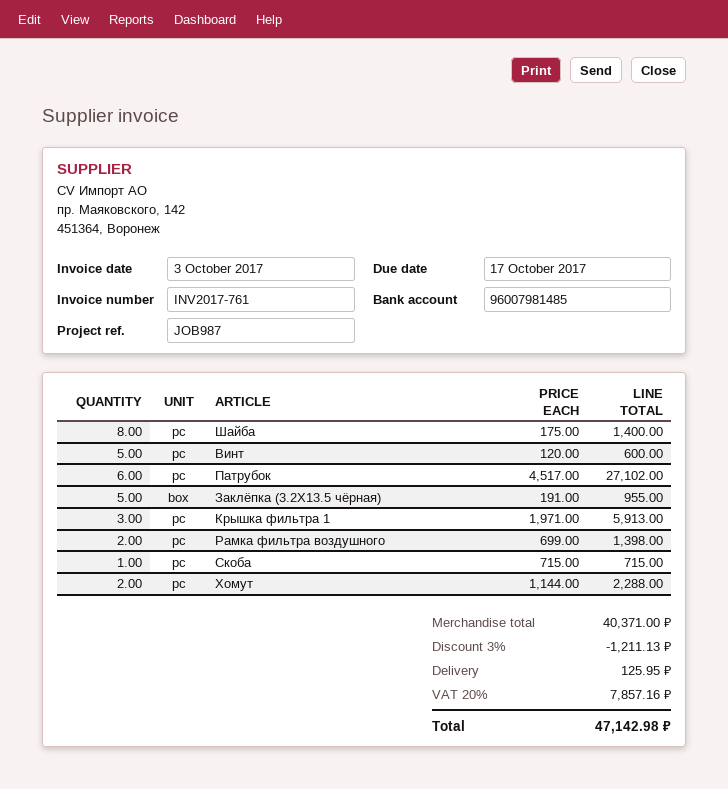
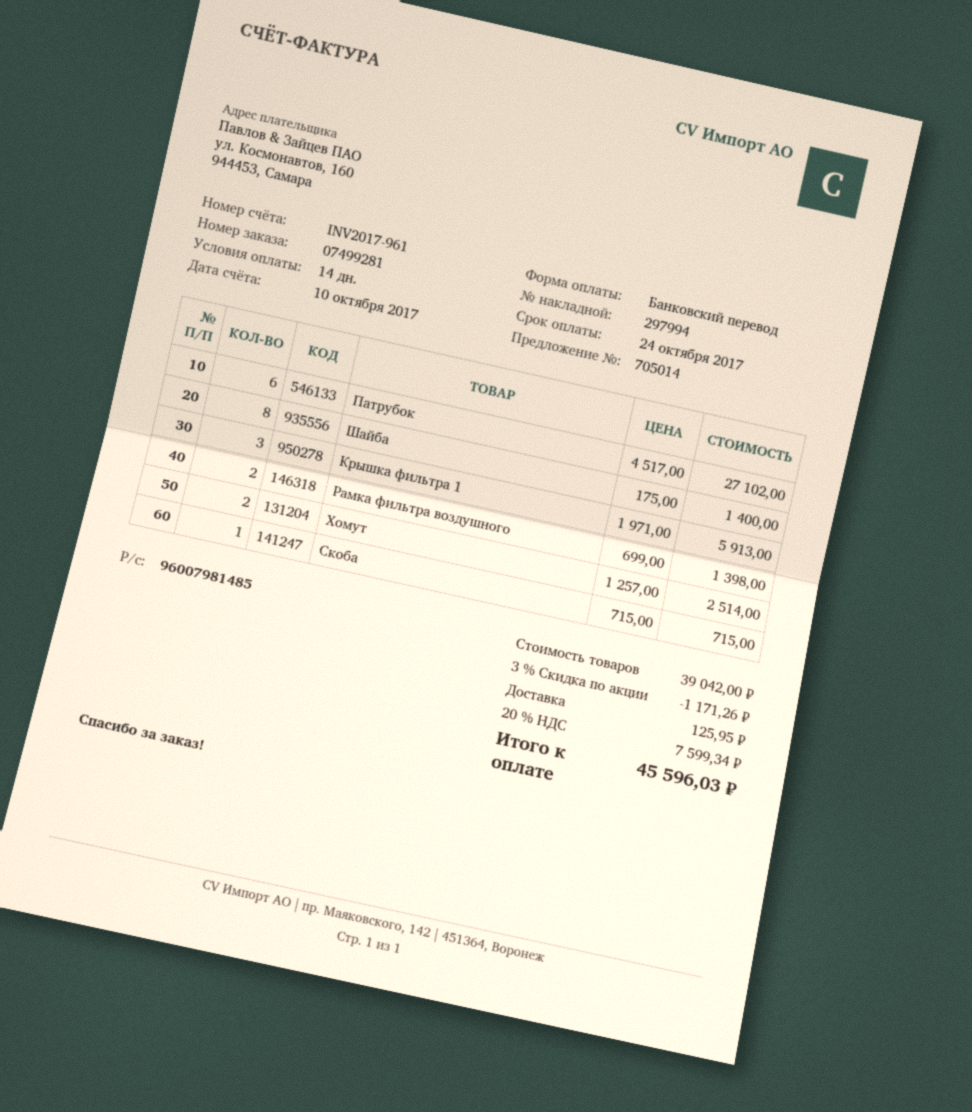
invoice number: INV2017-761 -> INV2017-961
invoice date: 2017-10-03 -> 2017-10-10
due date: 2017-10-17 -> 2017-10-24
Винт: 5 x 120.00 = 600.00 -> none
Заклёпка (3.2X13.5 чёрная): 5 x 191.00 = 955.00 -> none
Хомут: 2 x 1144.00 = 2288.00 -> 2 x 1257.00 = 2514.00
subtotal: 40371.00 -> 39042.00
discount: 3% = 1211.13 -> 3% = 1171.26
tax: 20% = 7857.16 -> 20% = 7599.34
total: 47142.98 -> 45596.03

